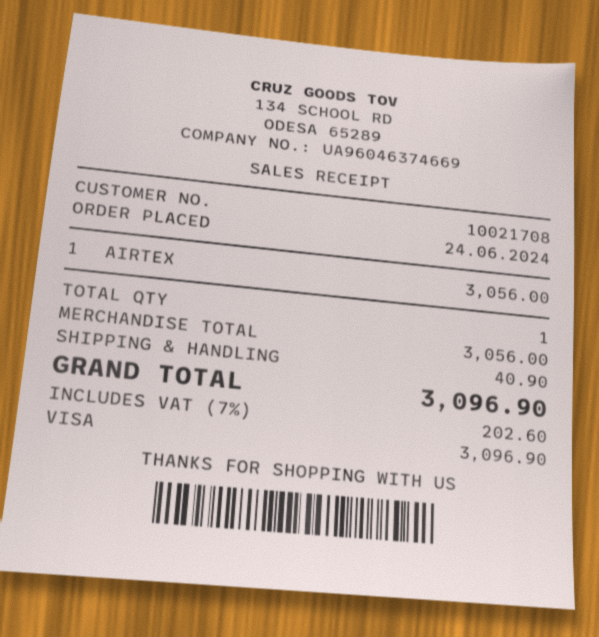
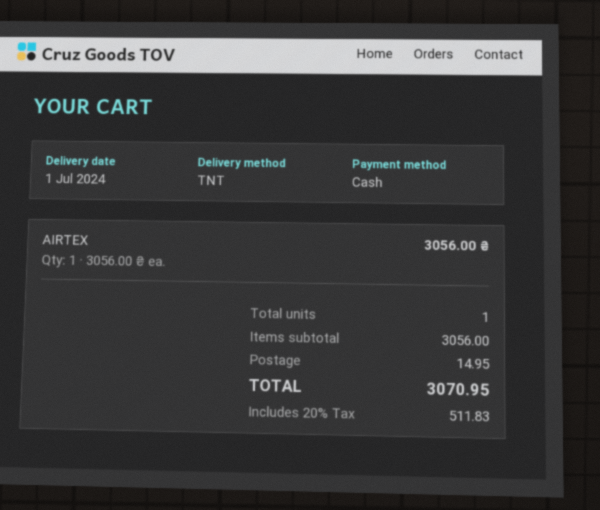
payment method: Visa -> cash
shipping: 40.90 -> 14.95
tax: 7% = 202.60 -> 20% = 511.83
total: 3096.90 -> 3070.95

